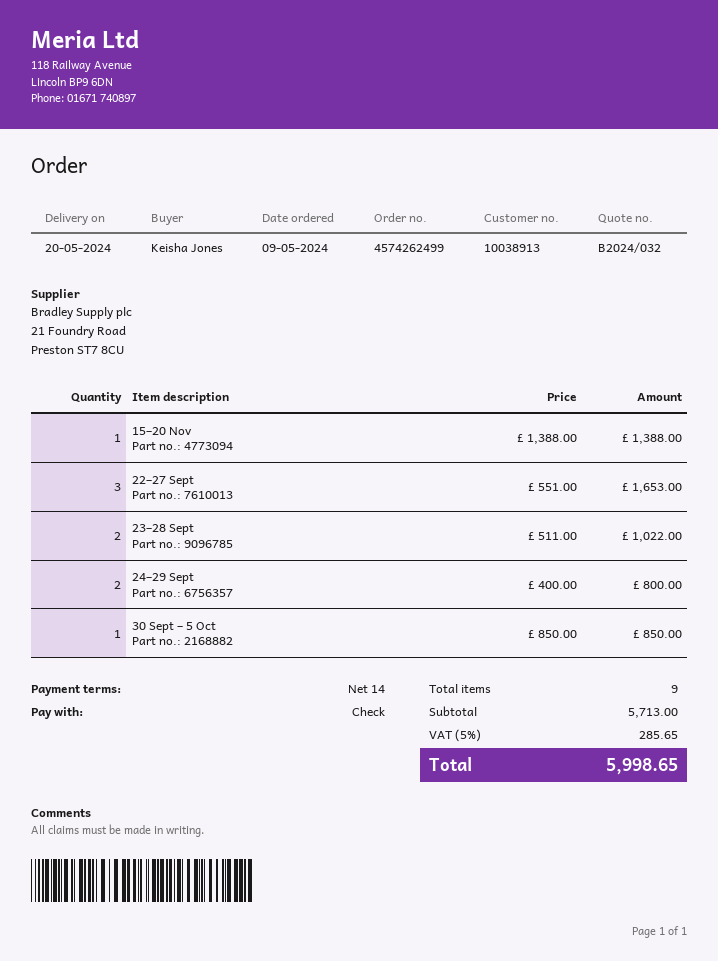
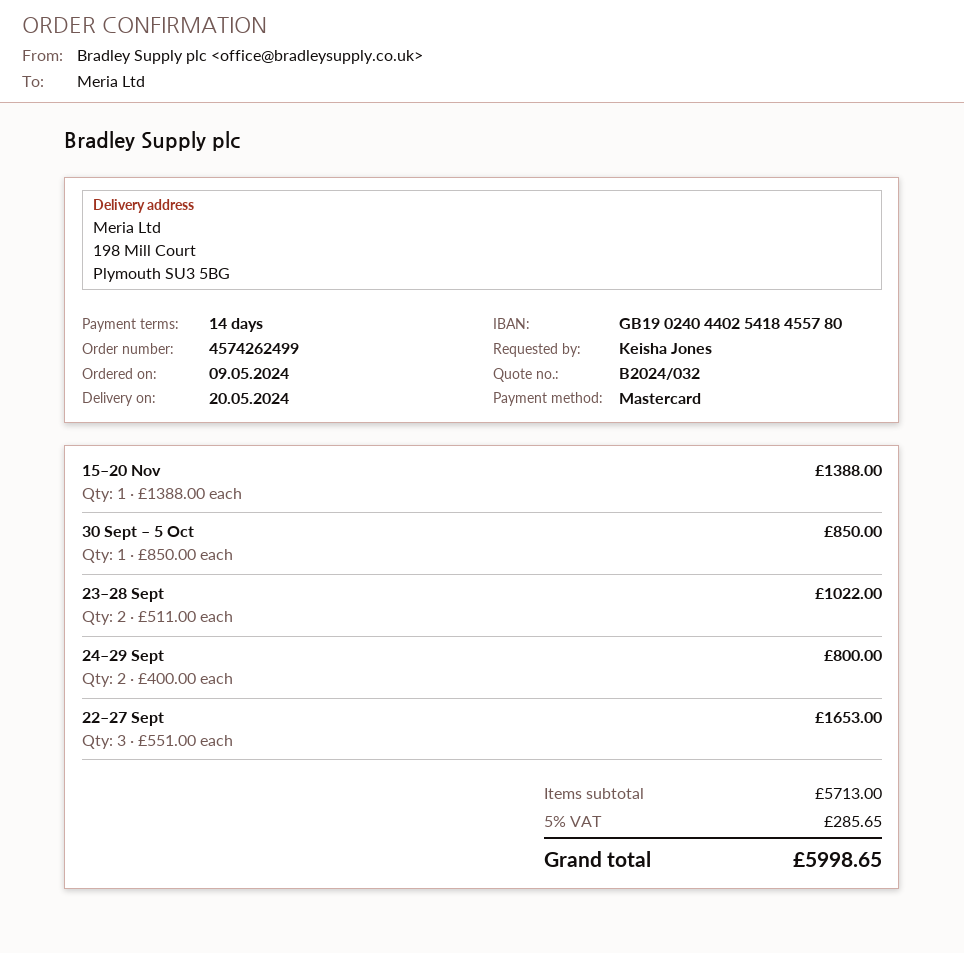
payment method: cheque -> Mastercard

